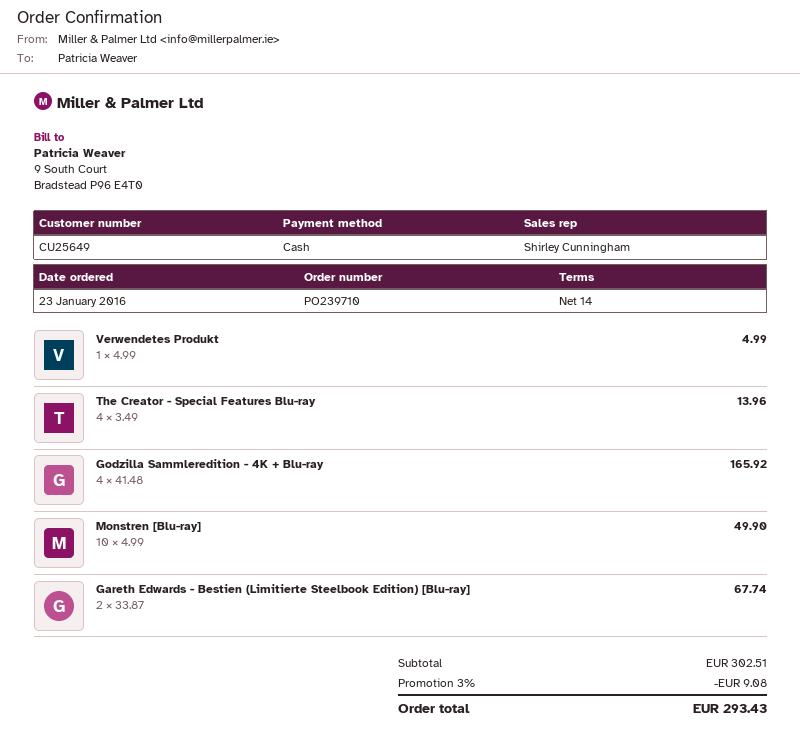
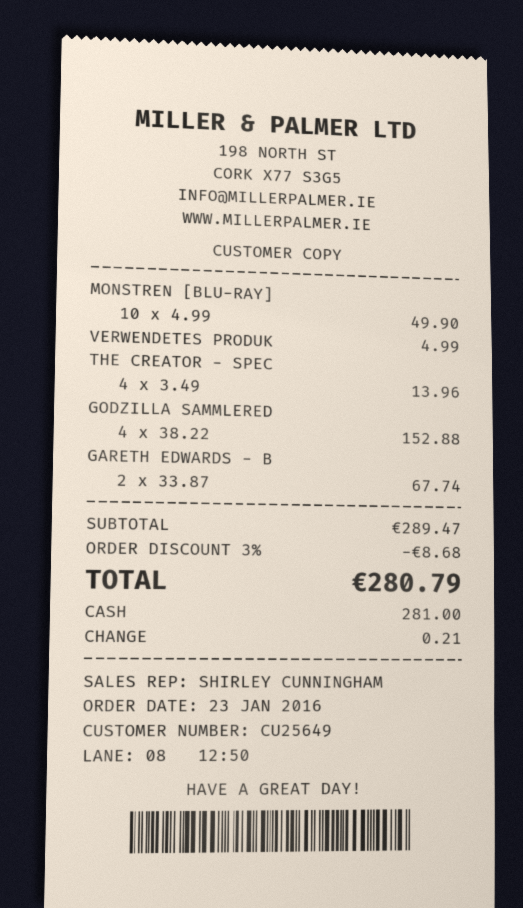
Godzilla Sammleredition - 4K + Blu-ray: 4 x 41.48 = 165.92 -> 4 x 38.22 = 152.88
subtotal: 302.51 -> 289.47
discount: 3% = 9.08 -> 3% = 8.68
total: 293.43 -> 280.79

